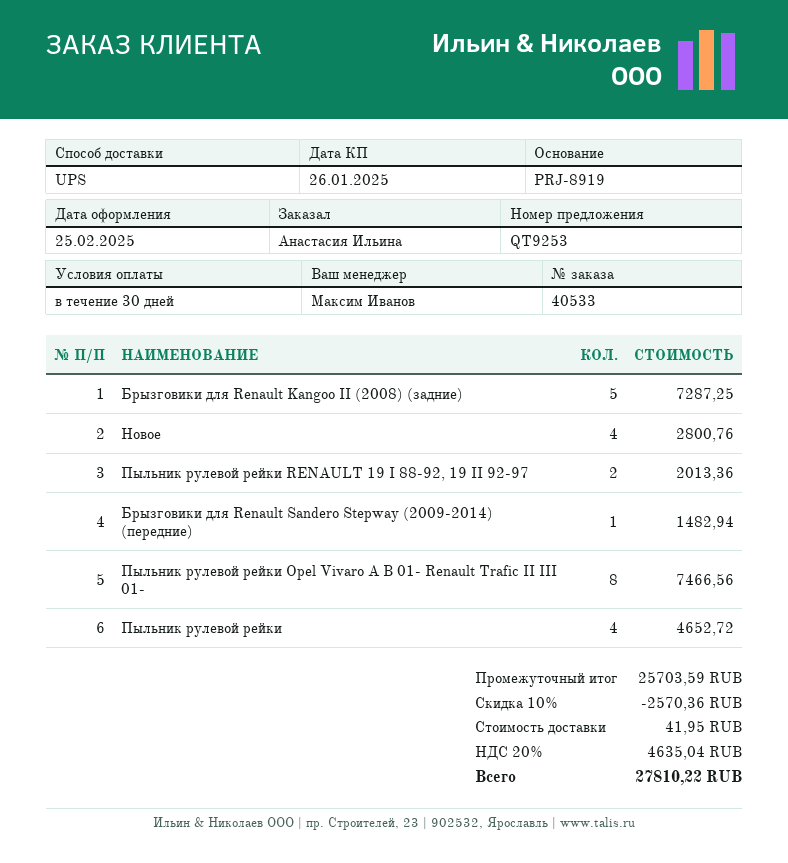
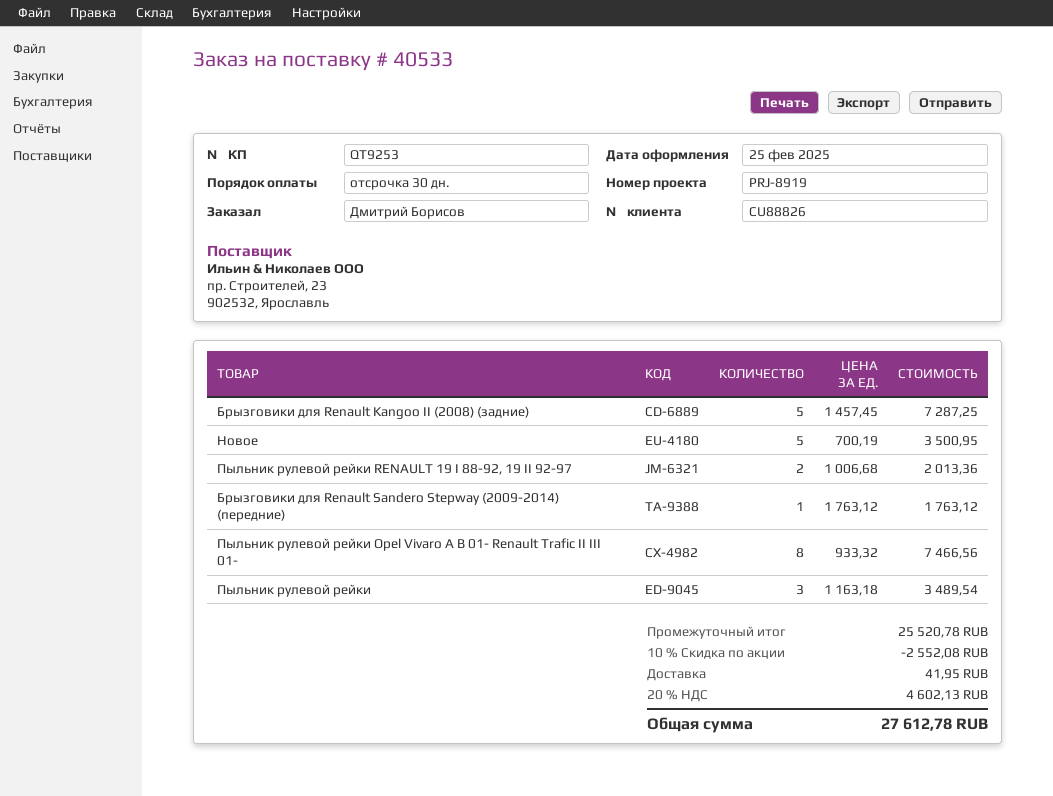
ordered by: Анастасия Ильина -> Дмитрий Борисов
Новое: 4 for 2800.76 -> 5 for 3500.95
Брызговики для Renault Sandero Stepway (2009-2014) (передние): 1 for 1482.94 -> 1 for 1763.12
Пыльник рулевой рейки: 4 for 4652.72 -> 3 for 3489.54
subtotal: 25703.59 -> 25520.78
discount: 10% = 2570.36 -> 10% = 2552.08
tax: 20% = 4635.04 -> 20% = 4602.13
total: 27810.22 -> 27612.78

